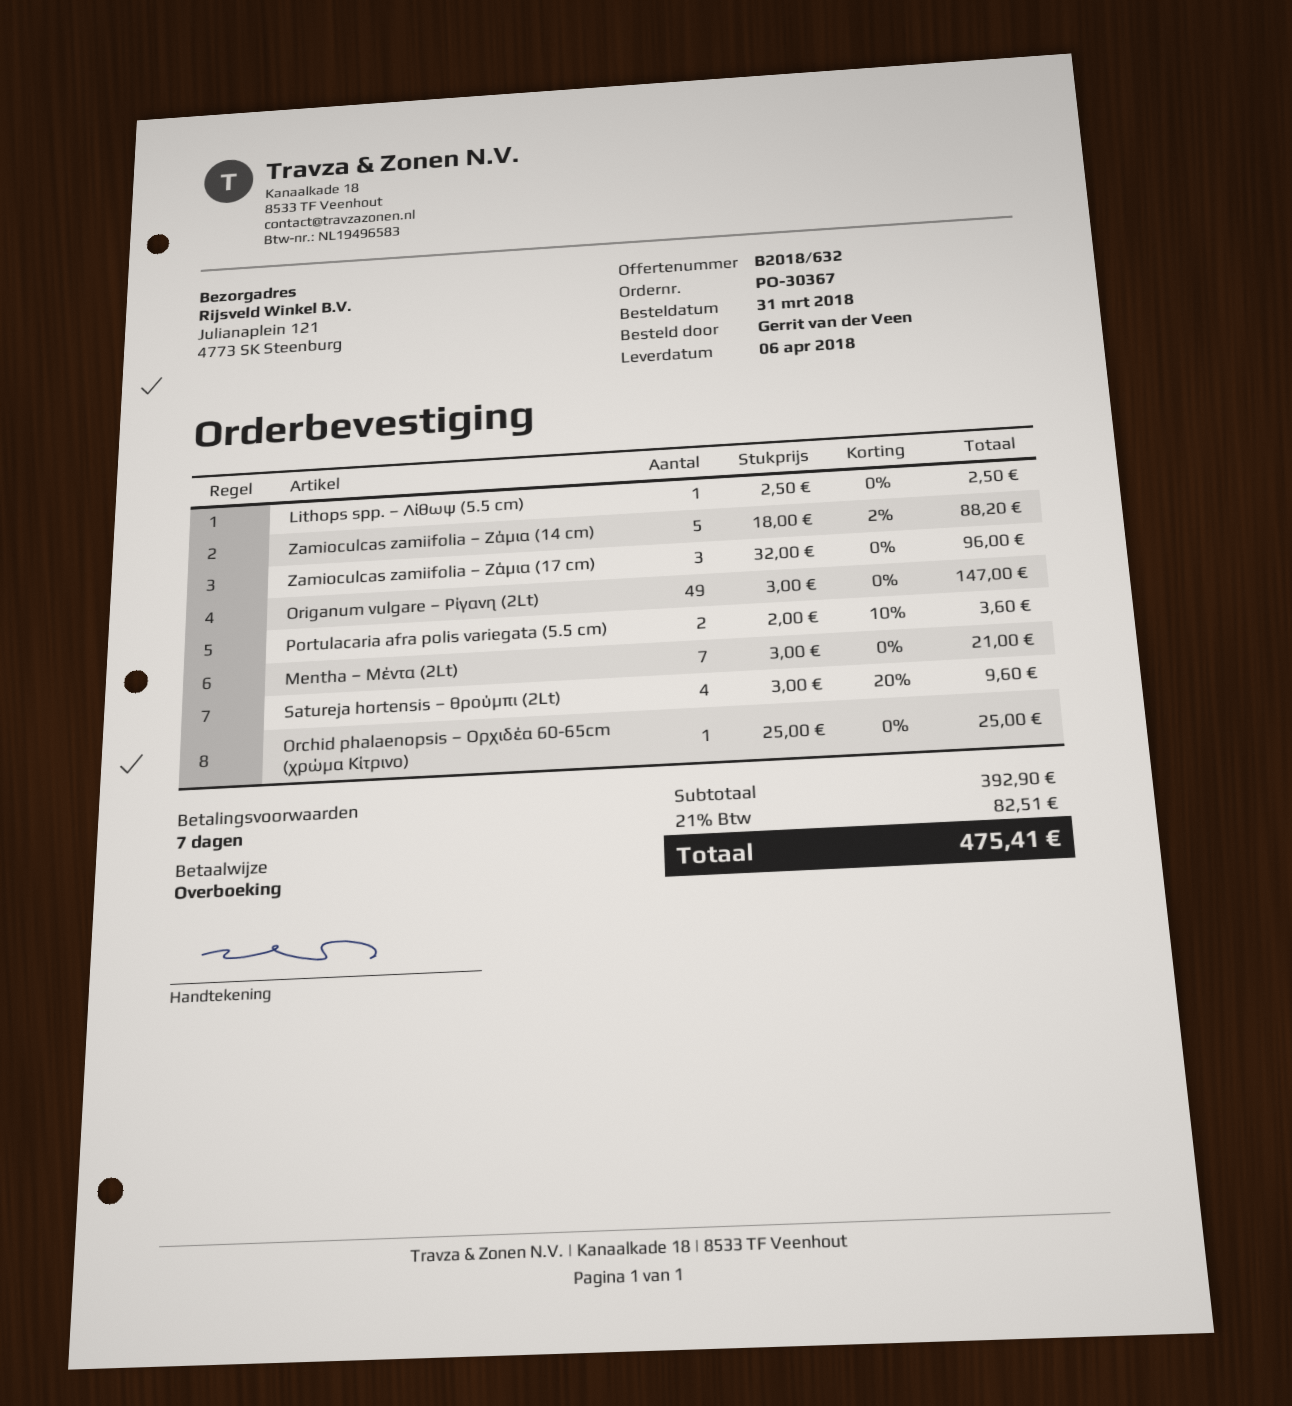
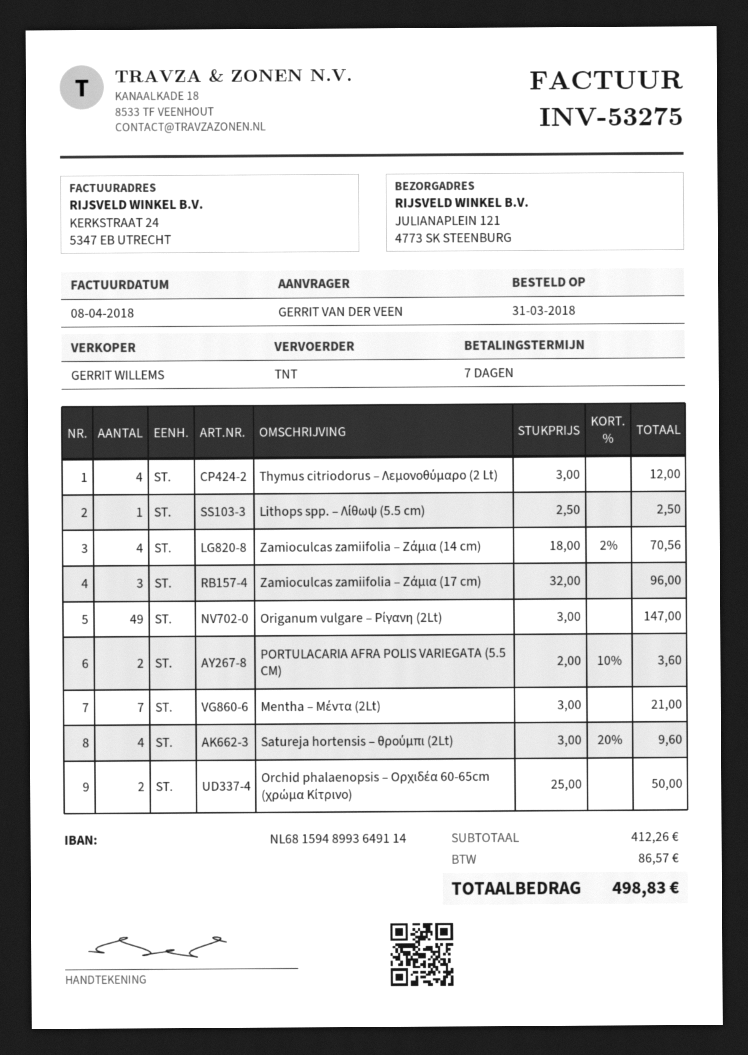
Zamioculcas zamiifolia – Ζάμια (14 cm): 5 x 18.00 - 2% = 88.20 -> 4 x 18.00 - 2% = 70.56
Orchid phalaenopsis – Ορχιδέα 60-65cm (χρώμα Κίτρινο): 1 x 25.00 = 25.00 -> 2 x 25.00 = 50.00
Thymus citriodorus – Λεμονοθύμαρο (2 Lt): none -> 4 x 3.00 = 12.00
subtotal: 392.90 -> 412.26
tax: 82.51 -> 86.57
total: 475.41 -> 498.83

